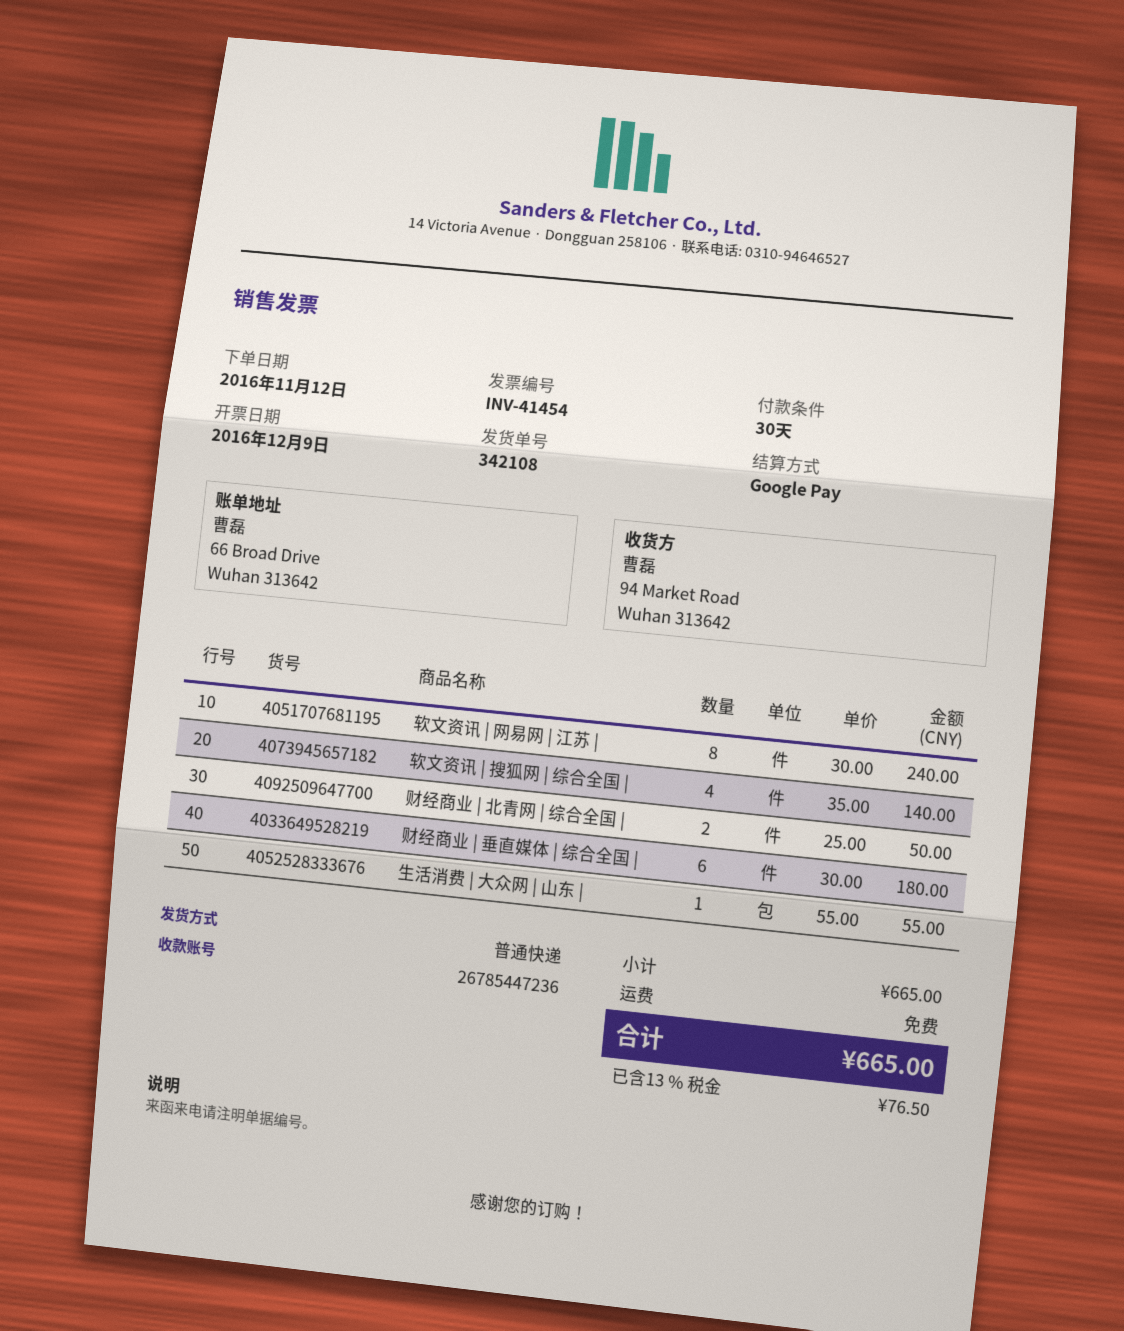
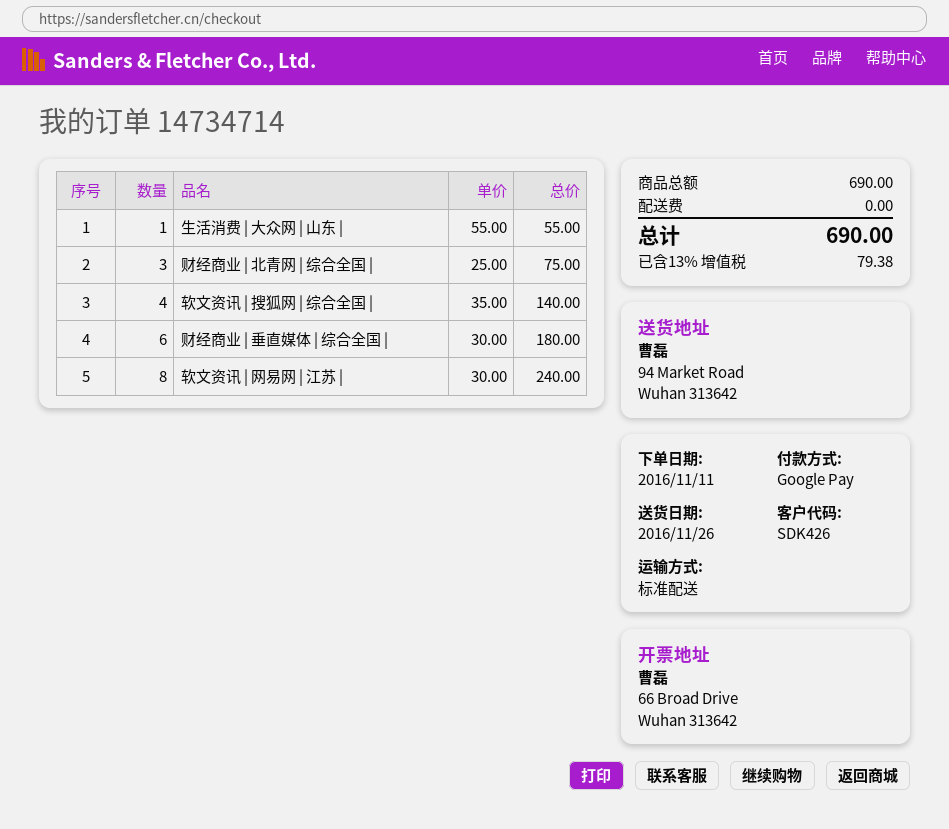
order date: 2016-11-12 -> 2016-11-11
财经商业 | 北青网 | 综合全国 |: 2 x 25.00 = 50.00 -> 3 x 25.00 = 75.00
subtotal: 665.00 -> 690.00
tax: 13% = 76.50 -> 13% = 79.38
total: 665.00 -> 690.00

